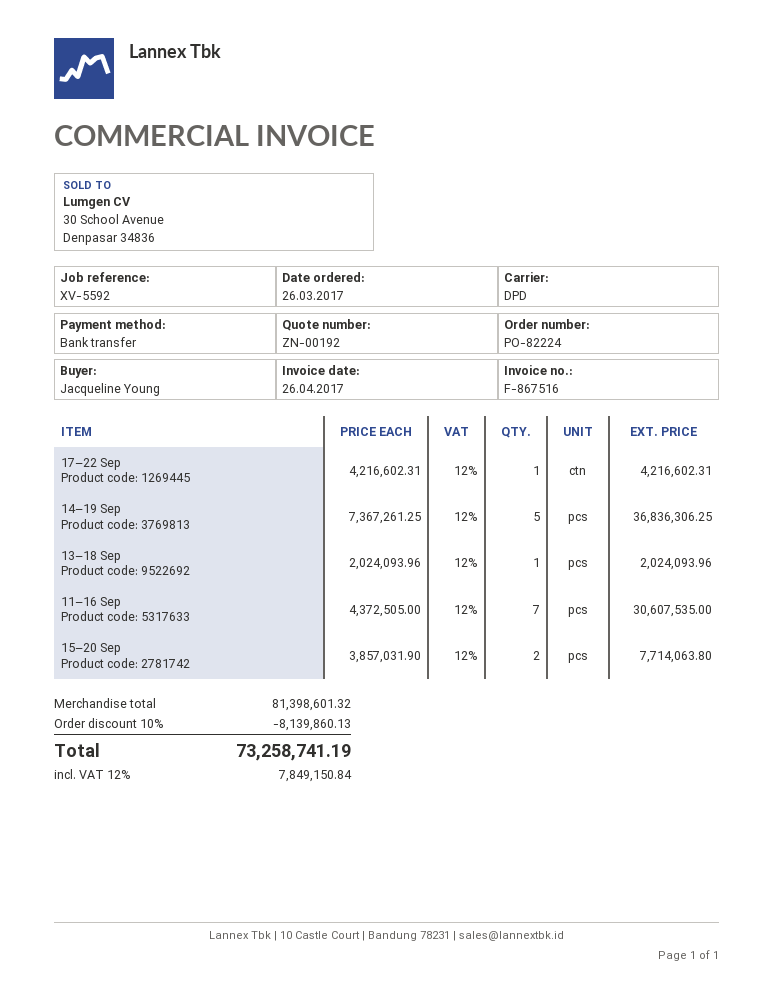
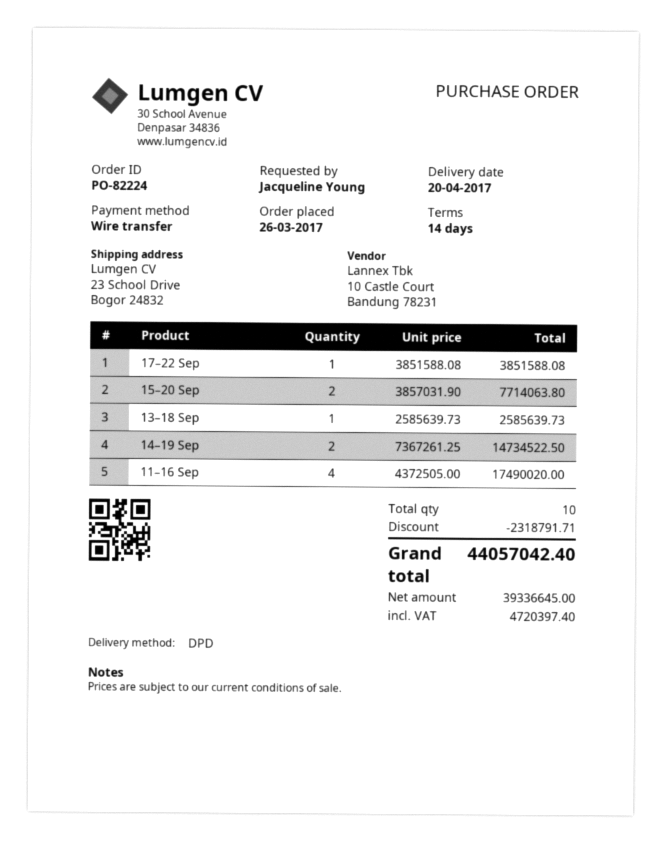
17–22 Sep: 1 x 4216602.31 = 4216602.31 -> 1 x 3851588.08 = 3851588.08
14–19 Sep: 5 x 7367261.25 = 36836306.25 -> 2 x 7367261.25 = 14734522.50
13–18 Sep: 1 x 2024093.96 = 2024093.96 -> 1 x 2585639.73 = 2585639.73
11–16 Sep: 7 x 4372505.00 = 30607535.00 -> 4 x 4372505.00 = 17490020.00
discount: 8139860.13 -> 2318791.71
tax: 7849150.84 -> 4720397.40
total: 73258741.19 -> 44057042.40

